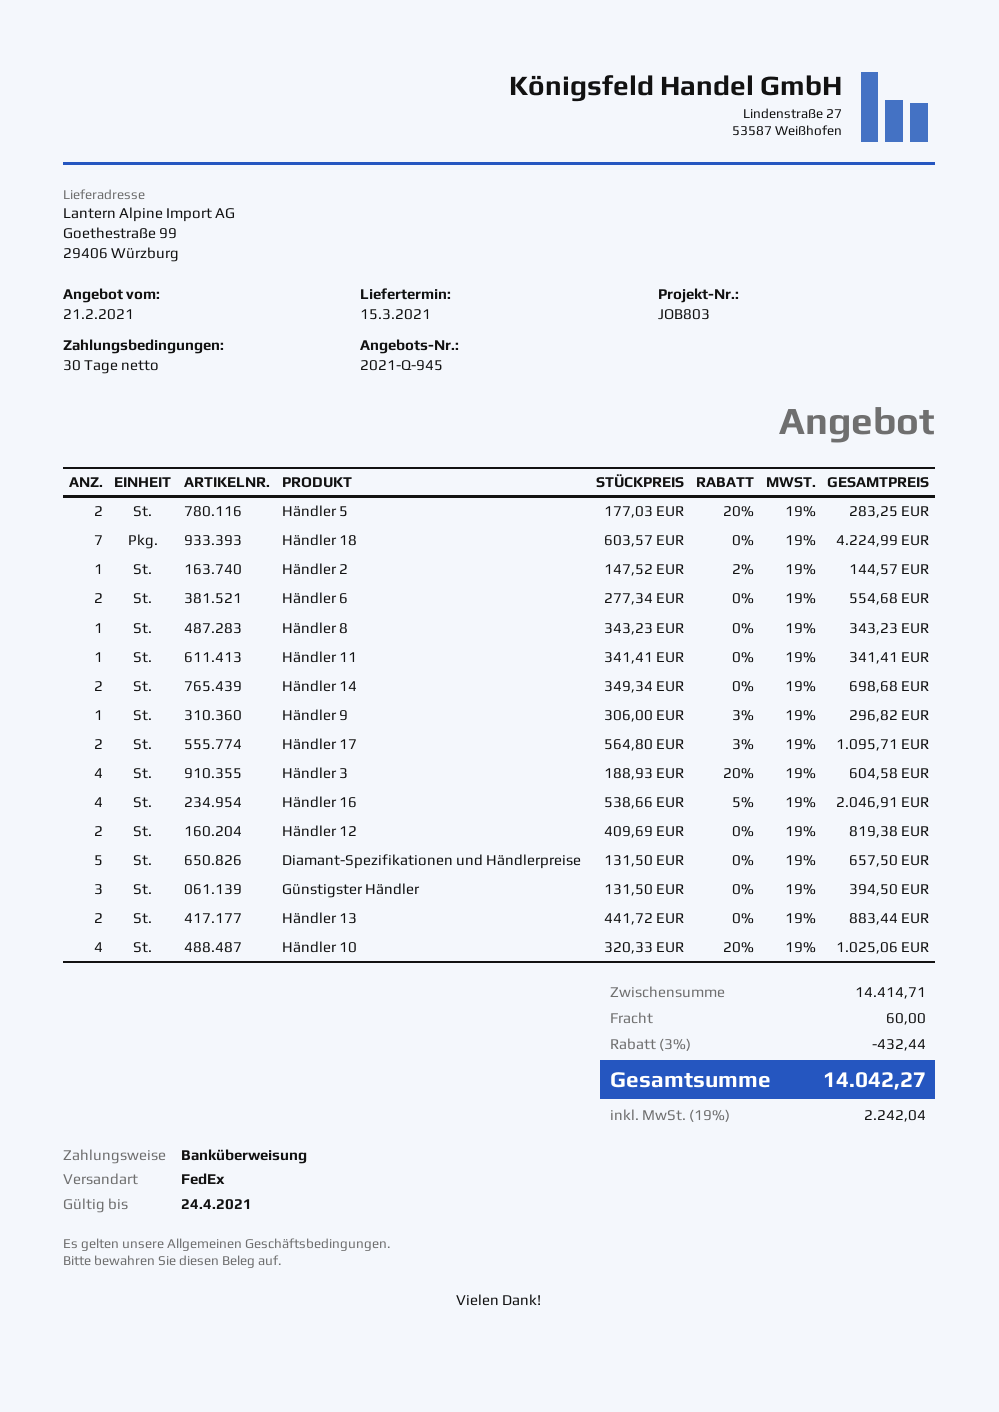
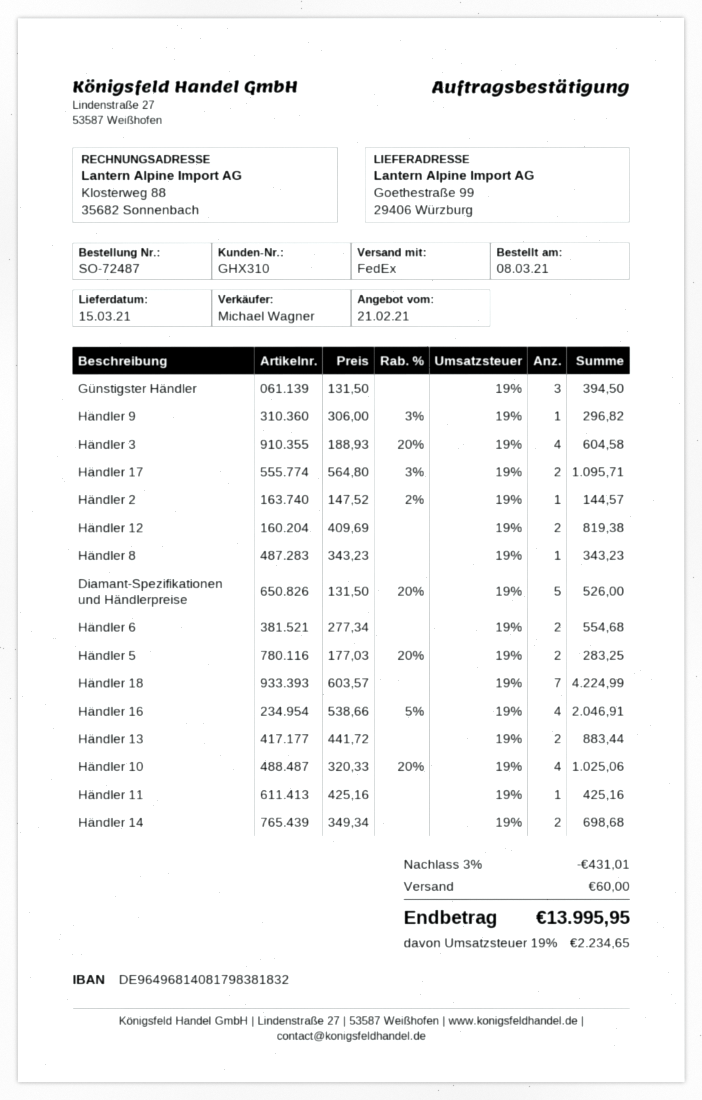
Händler 11: 1 x 341.41 = 341.41 -> 1 x 425.16 = 425.16
Diamant-Spezifikationen und Händlerpreise: 5 x 131.50 = 657.50 -> 5 x 131.50 - 20% = 526.00
discount: 3% = 432.44 -> 3% = 431.01
tax: 19% = 2242.04 -> 19% = 2234.65
total: 14042.27 -> 13995.95

